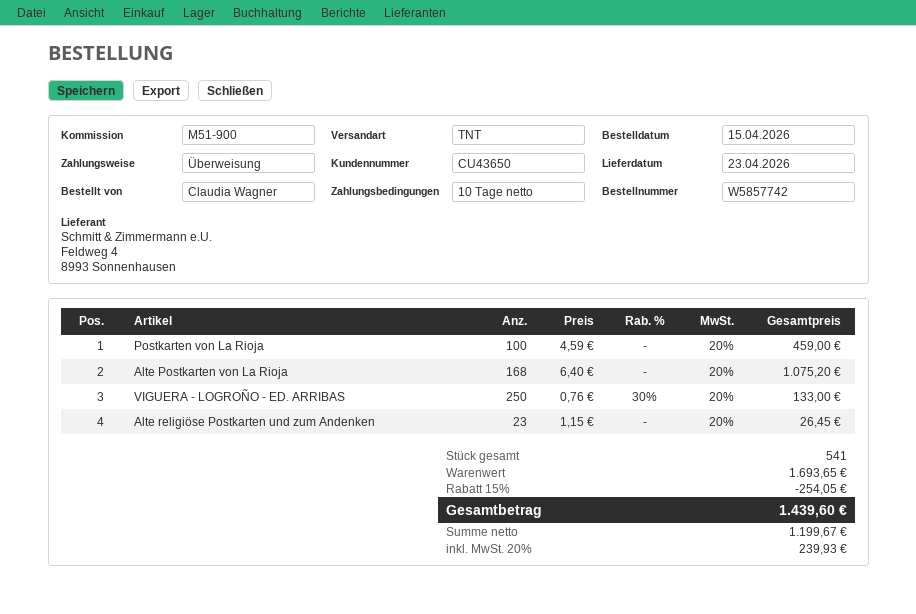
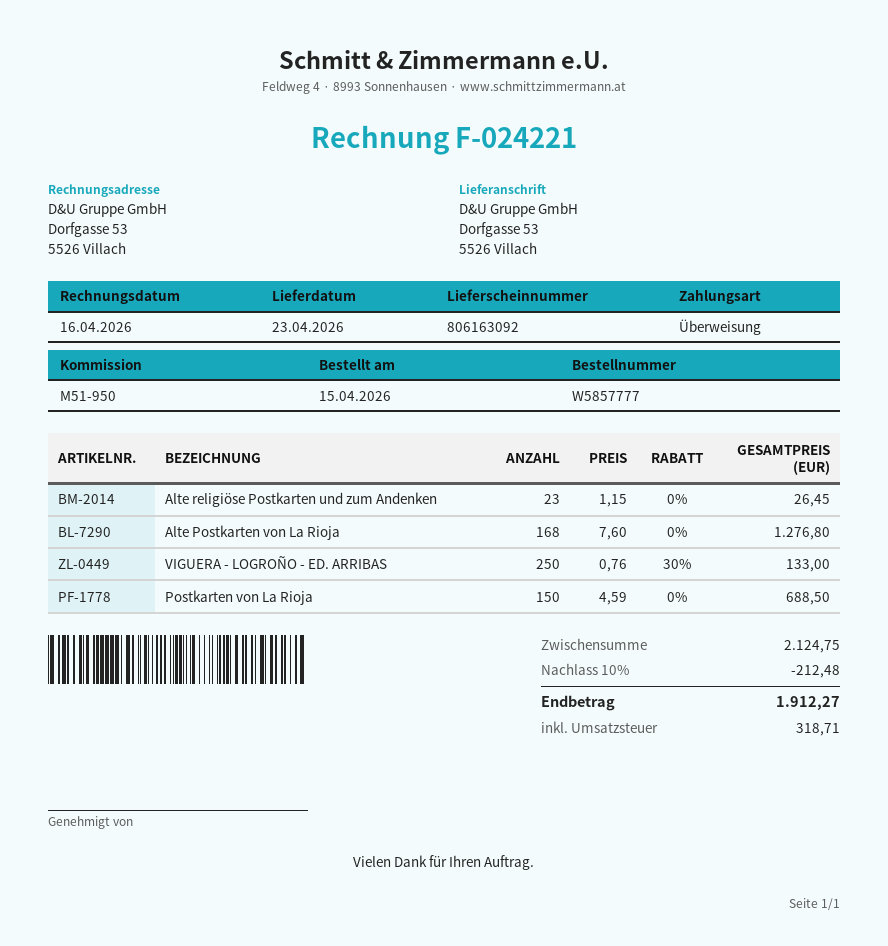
order number: W5857742 -> W5857777
reference: M51-900 -> M51-950
Postkarten von La Rioja: 100 x 4.59 = 459.00 -> 150 x 4.59 = 688.50
Alte Postkarten von La Rioja: 168 x 6.40 = 1075.20 -> 168 x 7.60 = 1276.80
subtotal: 1693.65 -> 2124.75
discount: 15% = 254.05 -> 10% = 212.48
tax: 239.93 -> 318.71
total: 1439.60 -> 1912.27

